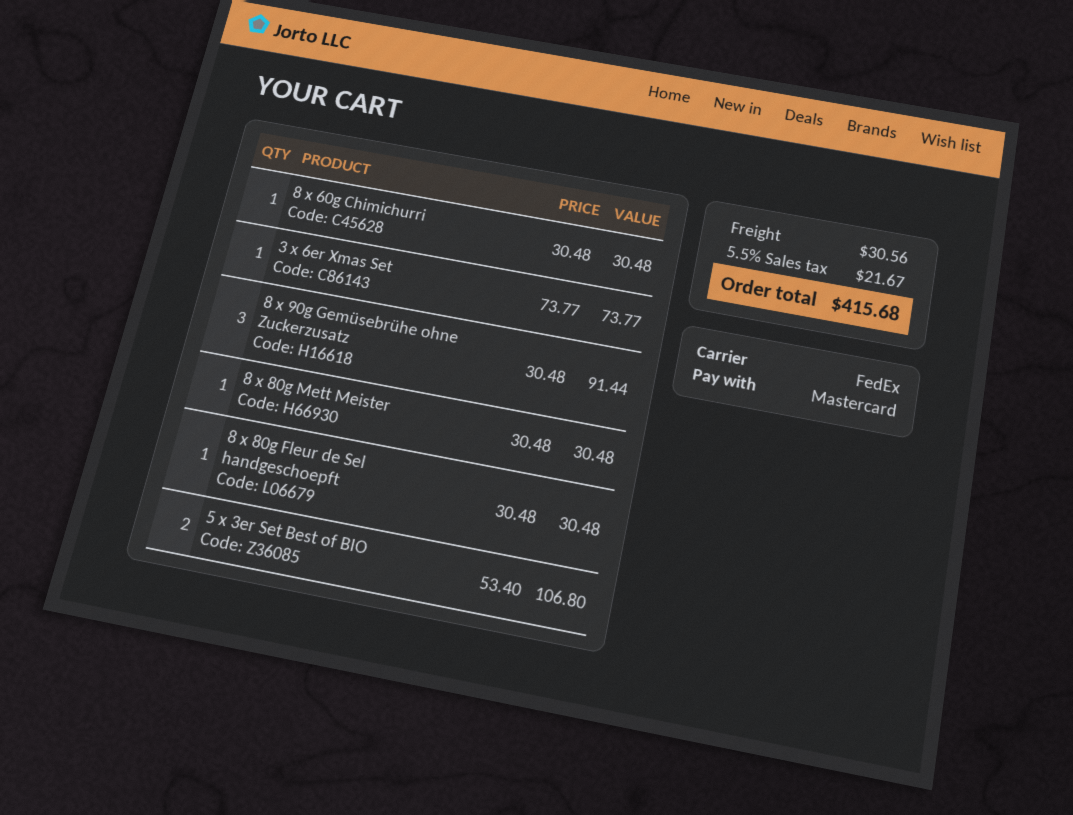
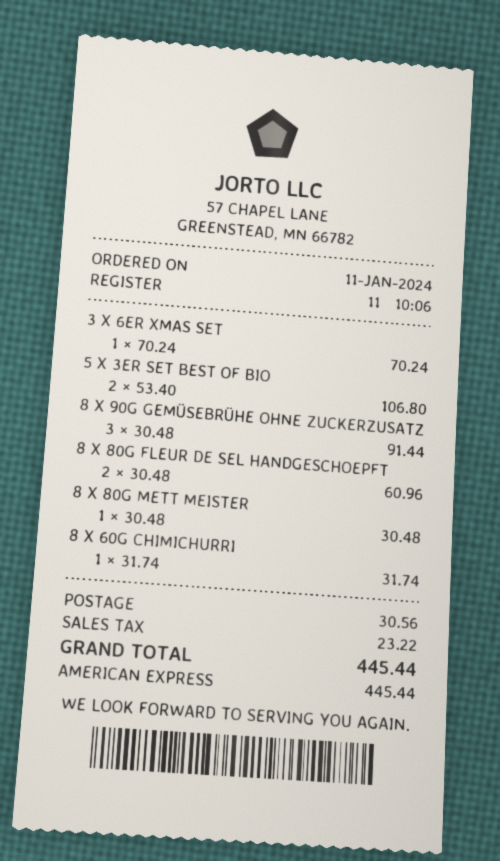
payment method: Mastercard -> American Express
8 x 60g Chimichurri: 1 x 30.48 = 30.48 -> 1 x 31.74 = 31.74
3 x 6er Xmas Set: 1 x 73.77 = 73.77 -> 1 x 70.24 = 70.24
8 x 80g Fleur de Sel handgeschoepft: 1 x 30.48 = 30.48 -> 2 x 30.48 = 60.96
tax: 21.67 -> 23.22
total: 415.68 -> 445.44

